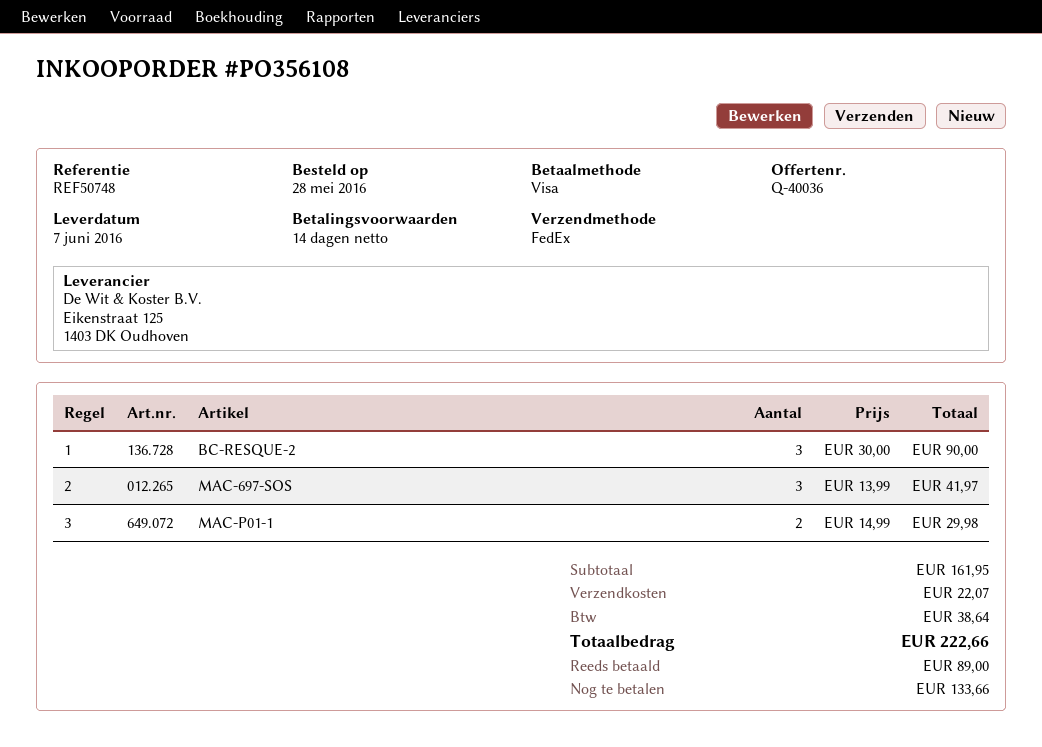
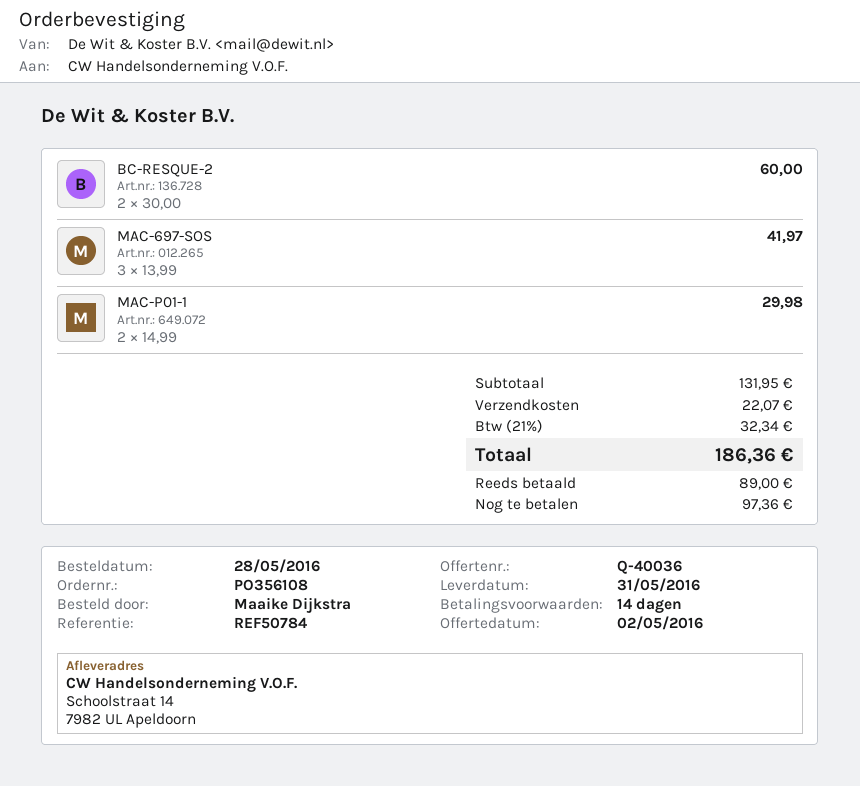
delivery date: 2016-06-07 -> 2016-05-31
reference: REF50748 -> REF50784
BC-RESQUE-2: 3 x 30.00 = 90.00 -> 2 x 30.00 = 60.00
subtotal: 161.95 -> 131.95
tax: 38.64 -> 32.34
total: 222.66 -> 186.36
balance: 133.66 -> 97.36

